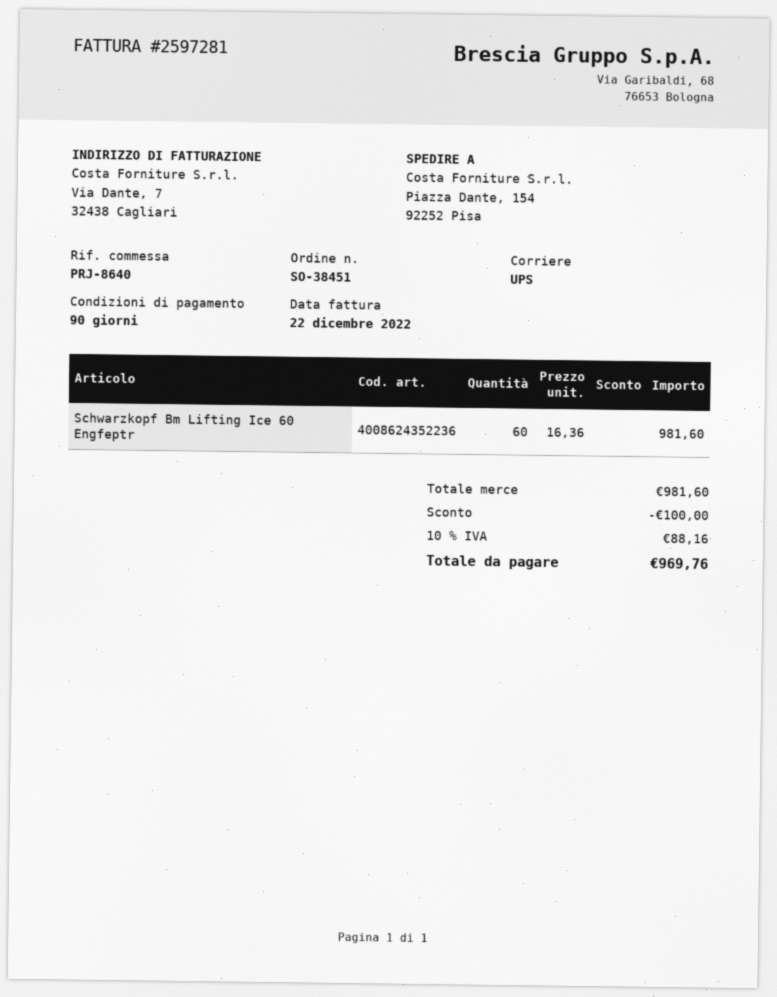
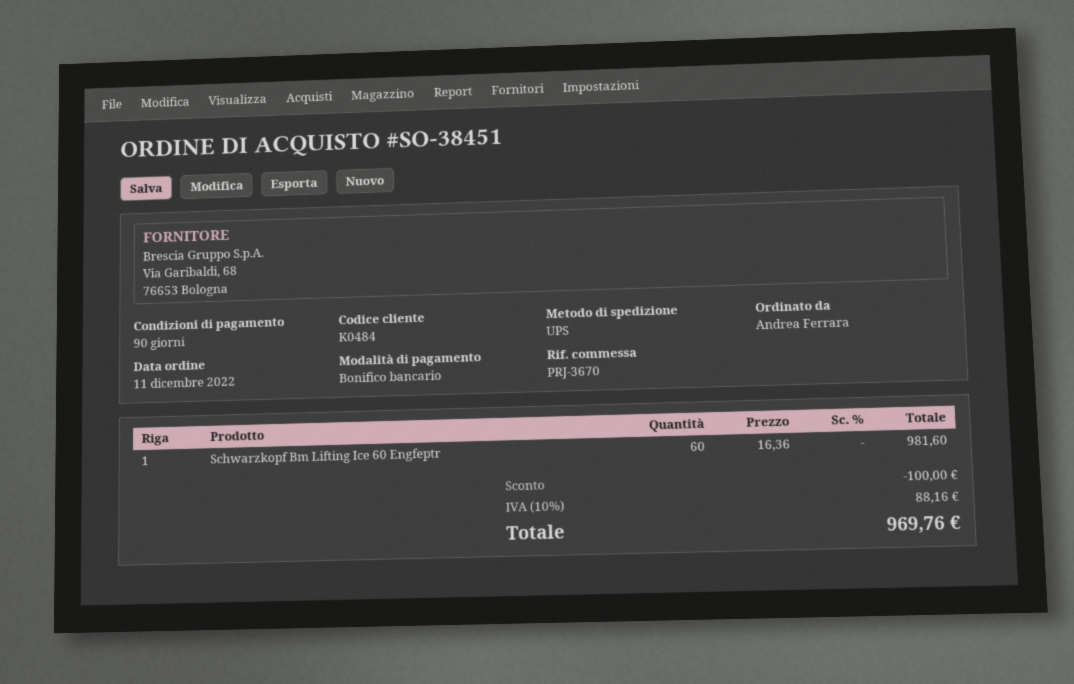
reference: PRJ-8640 -> PRJ-3670

